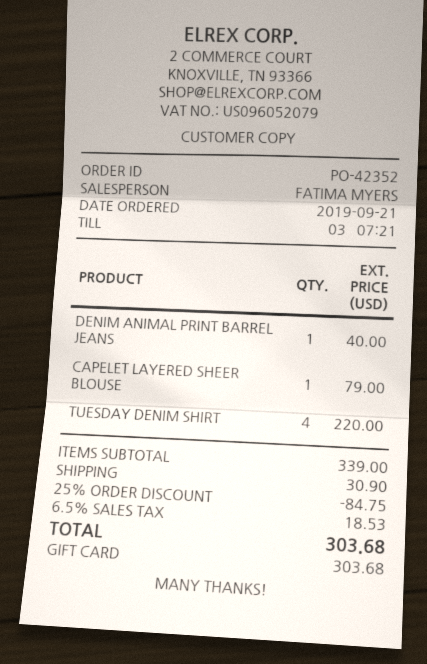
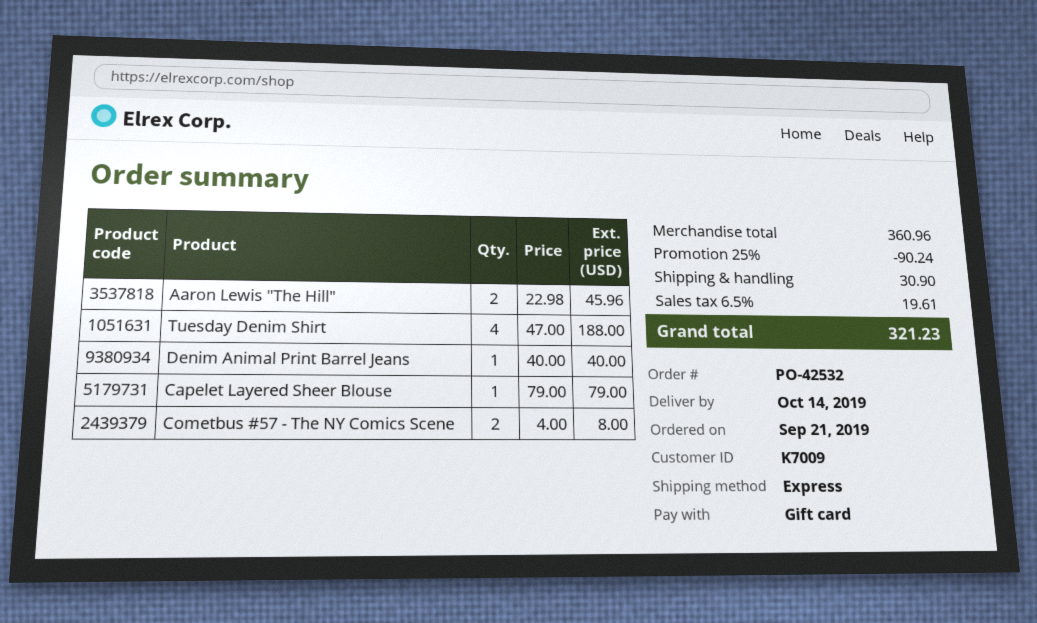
order number: PO-42352 -> PO-42532
TUESDAY DENIM SHIRT: 4 for 220.00 -> 4 for 188.00
Aaron Lewis "The Hill": none -> 2 for 45.96
Cometbus #57 - The NY Comics Scene: none -> 2 for 8.00
subtotal: 339.00 -> 360.96
discount: 25% = 84.75 -> 25% = 90.24
tax: 6.5% = 18.53 -> 6.5% = 19.61
total: 303.68 -> 321.23

